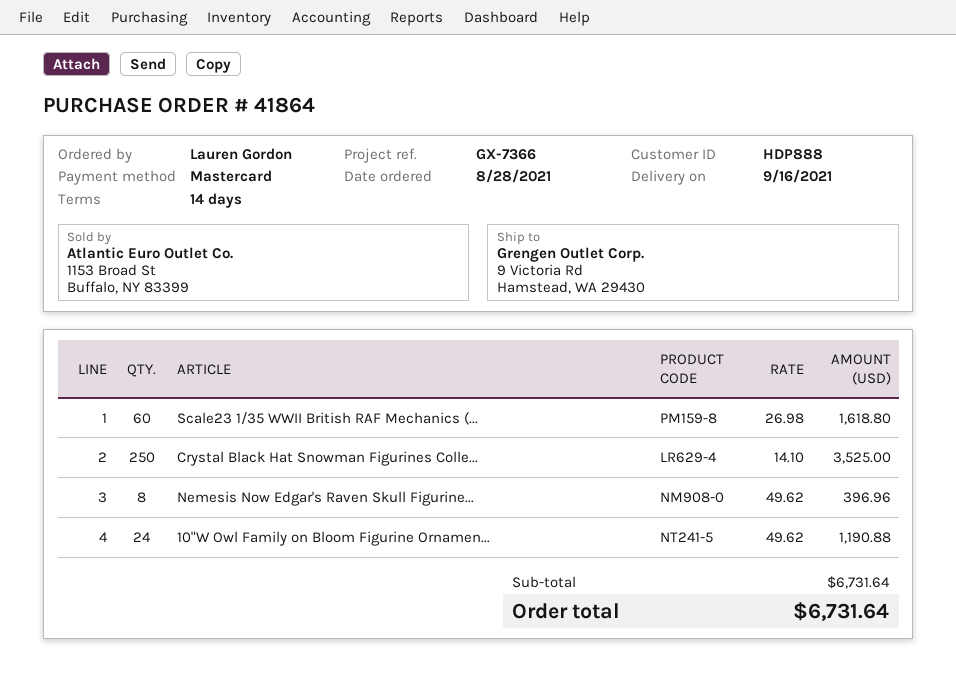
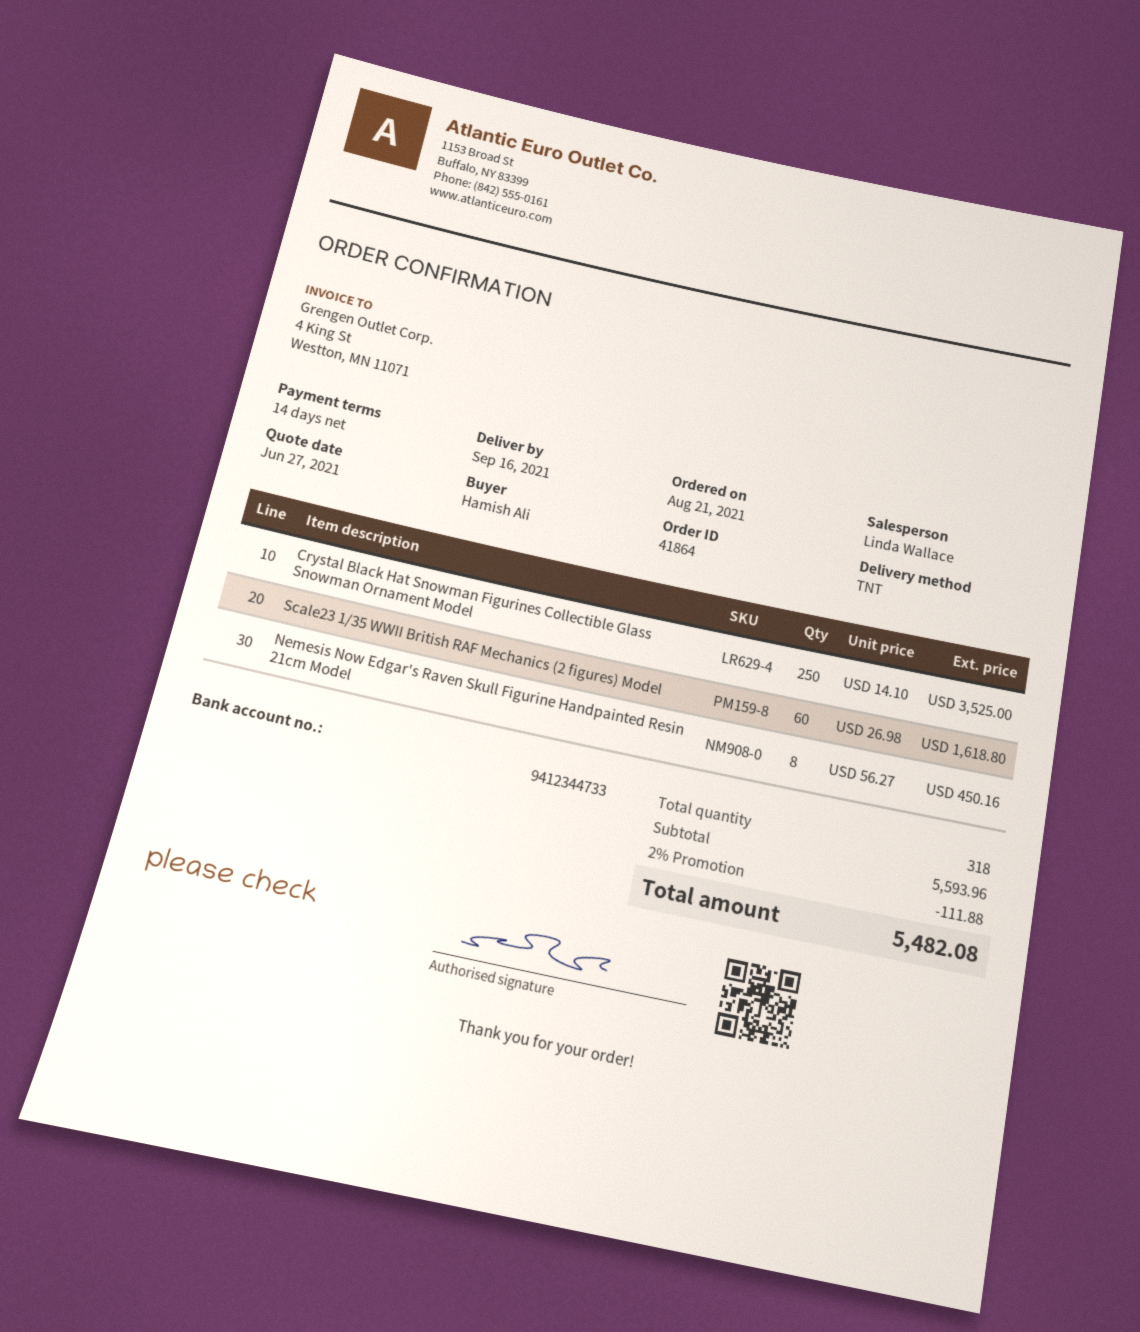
order date: 2021-08-28 -> 2021-08-21
ordered by: Lauren Gordon -> Hamish Ali
Nemesis Now Edgar's Raven Skull Figurine...: 8 x 49.62 = 396.96 -> 8 x 56.27 = 450.16
10"W Owl Family on Bloom Figurine Ornamen...: 24 x 49.62 = 1190.88 -> none
subtotal: 6731.64 -> 5593.96
discount: none -> 2% = 111.88
total: 6731.64 -> 5482.08

